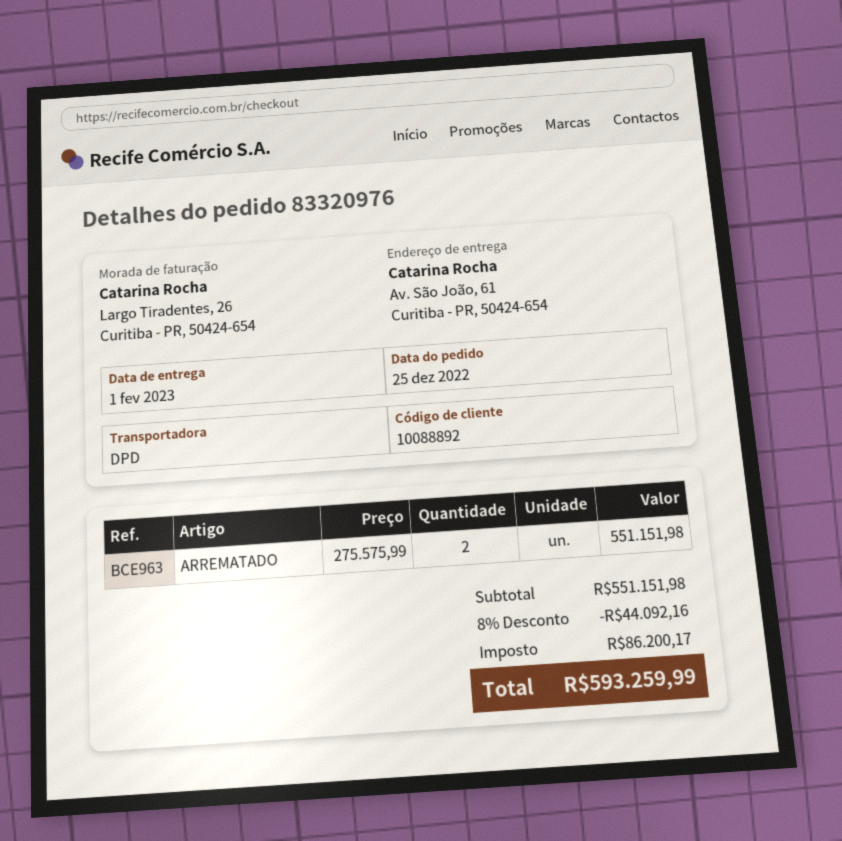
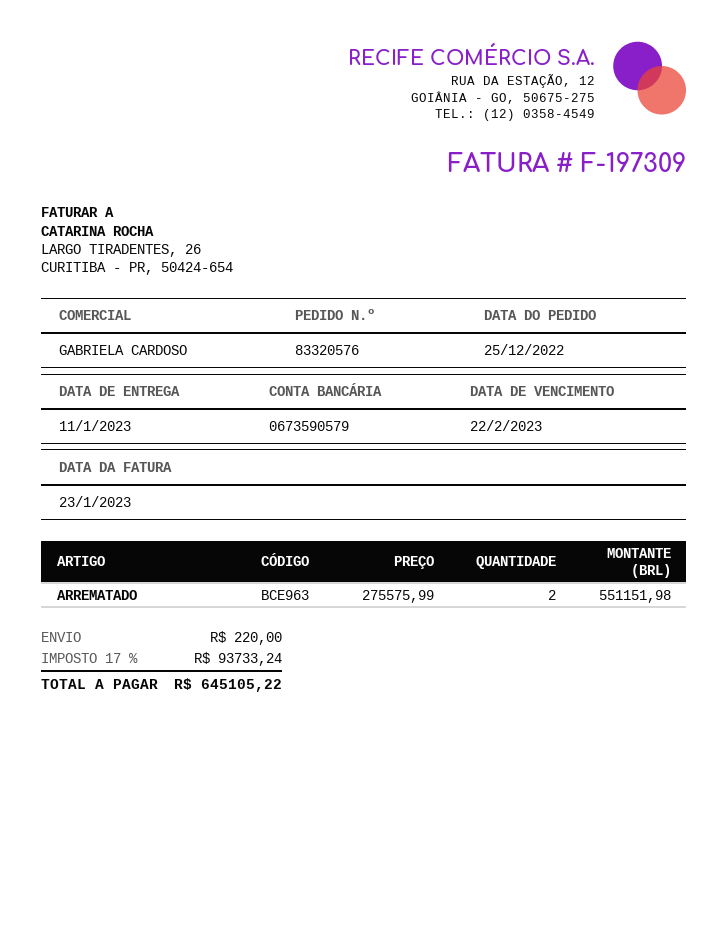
order number: 83320976 -> 83320576
delivery date: 2023-02-01 -> 2023-01-11
discount: 8% = 44092.16 -> none
shipping: none -> 220.00
tax: 86200.17 -> 93733.24
total: 593259.99 -> 645105.22

